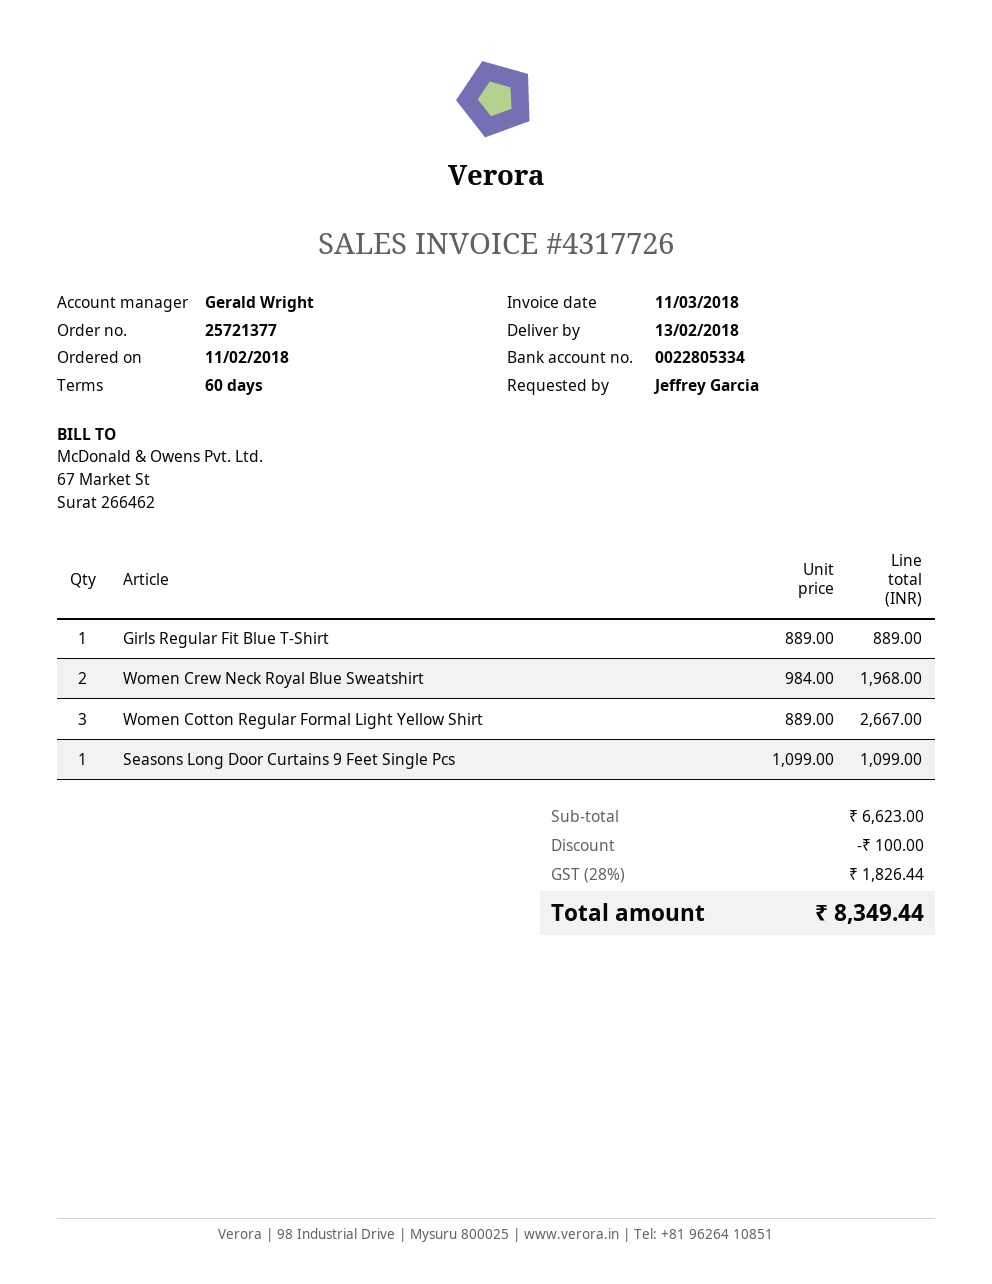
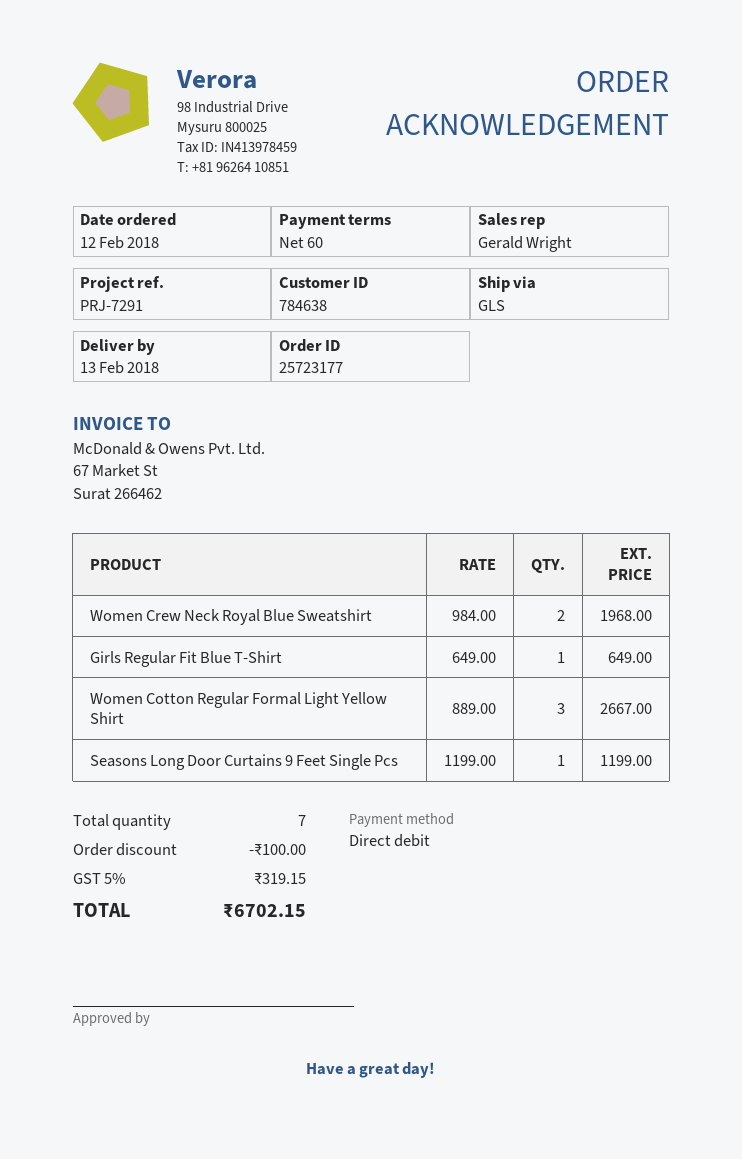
order number: 25721377 -> 25723177
order date: 2018-02-11 -> 2018-02-12
Girls Regular Fit Blue T-Shirt: 1 x 889.00 = 889.00 -> 1 x 649.00 = 649.00
Seasons Long Door Curtains 9 Feet Single Pcs: 1 x 1099.00 = 1099.00 -> 1 x 1199.00 = 1199.00
tax: 28% = 1826.44 -> 5% = 319.15
total: 8349.44 -> 6702.15

